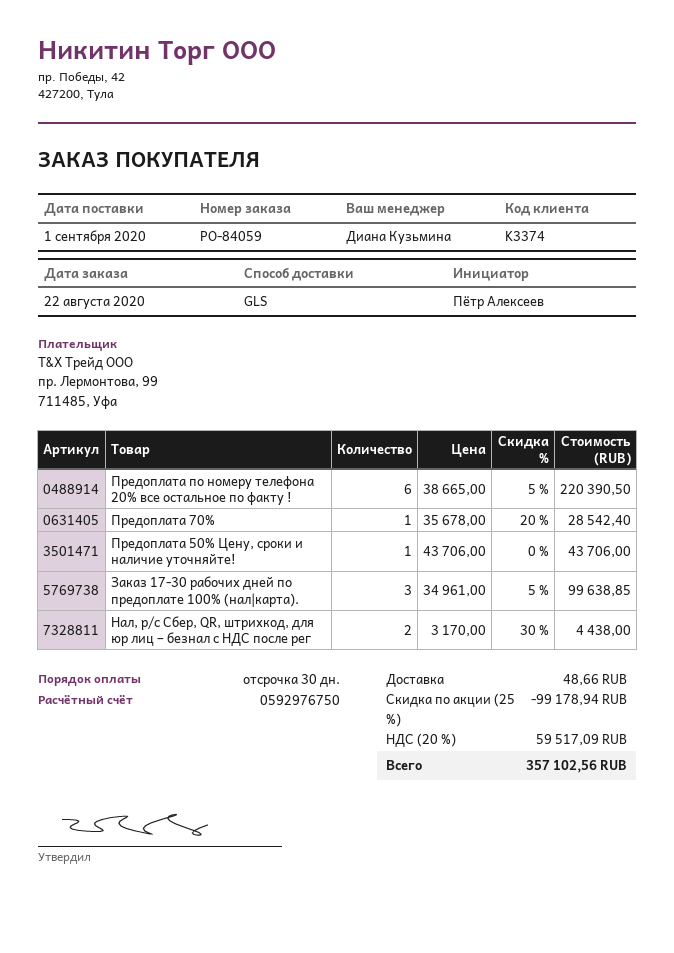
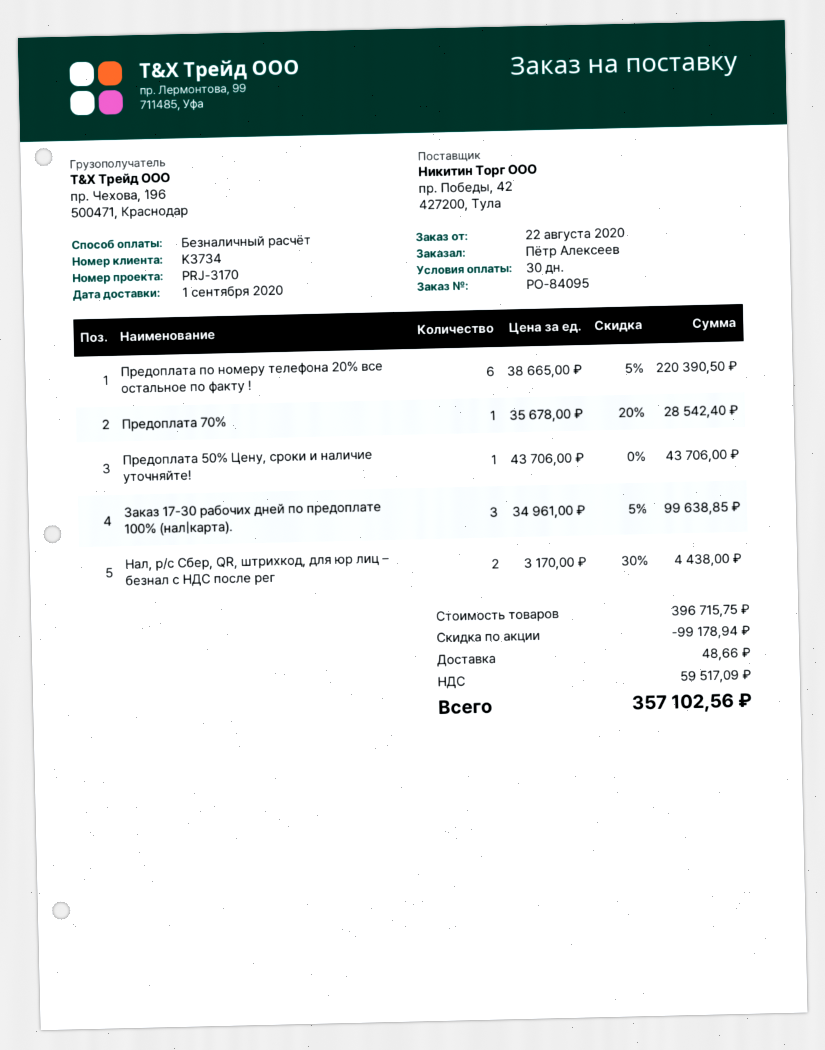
order number: PO-84059 -> PO-84095
customer number: K3374 -> K3734

